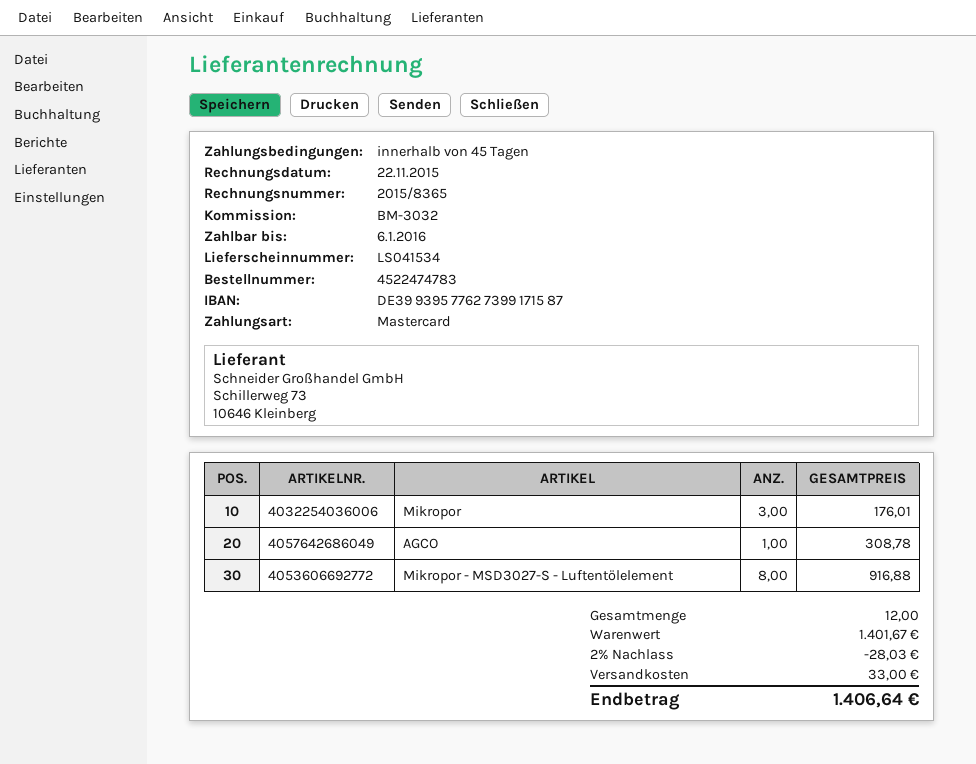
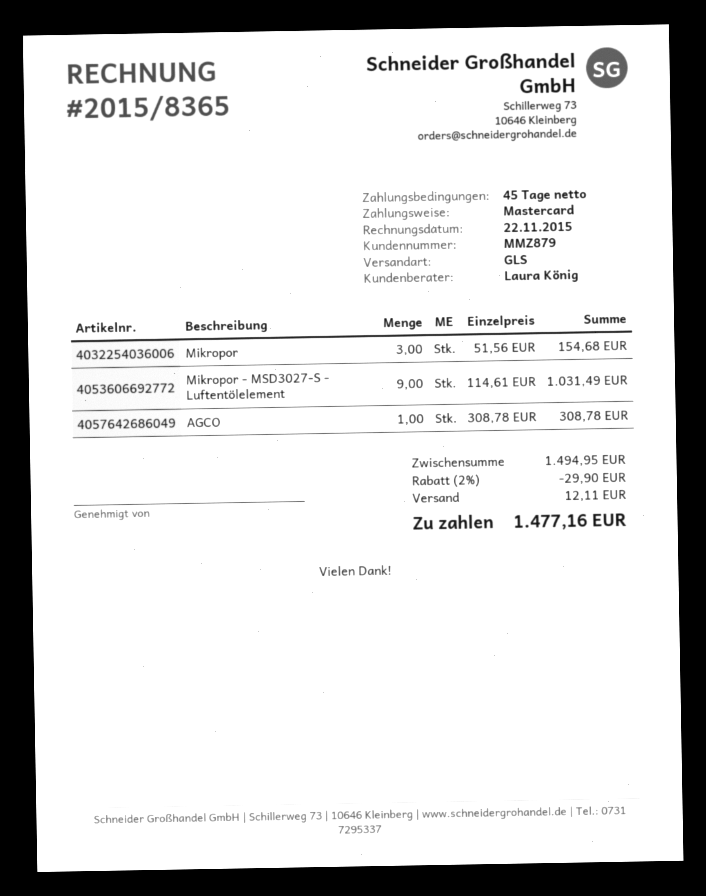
Mikropor: 3 for 176.01 -> 3 for 154.68
Mikropor - MSD3027-S - Luftentölelement: 8 for 916.88 -> 9 for 1031.49
subtotal: 1401.67 -> 1494.95
discount: 2% = 28.03 -> 2% = 29.90
shipping: 33.00 -> 12.11
total: 1406.64 -> 1477.16

